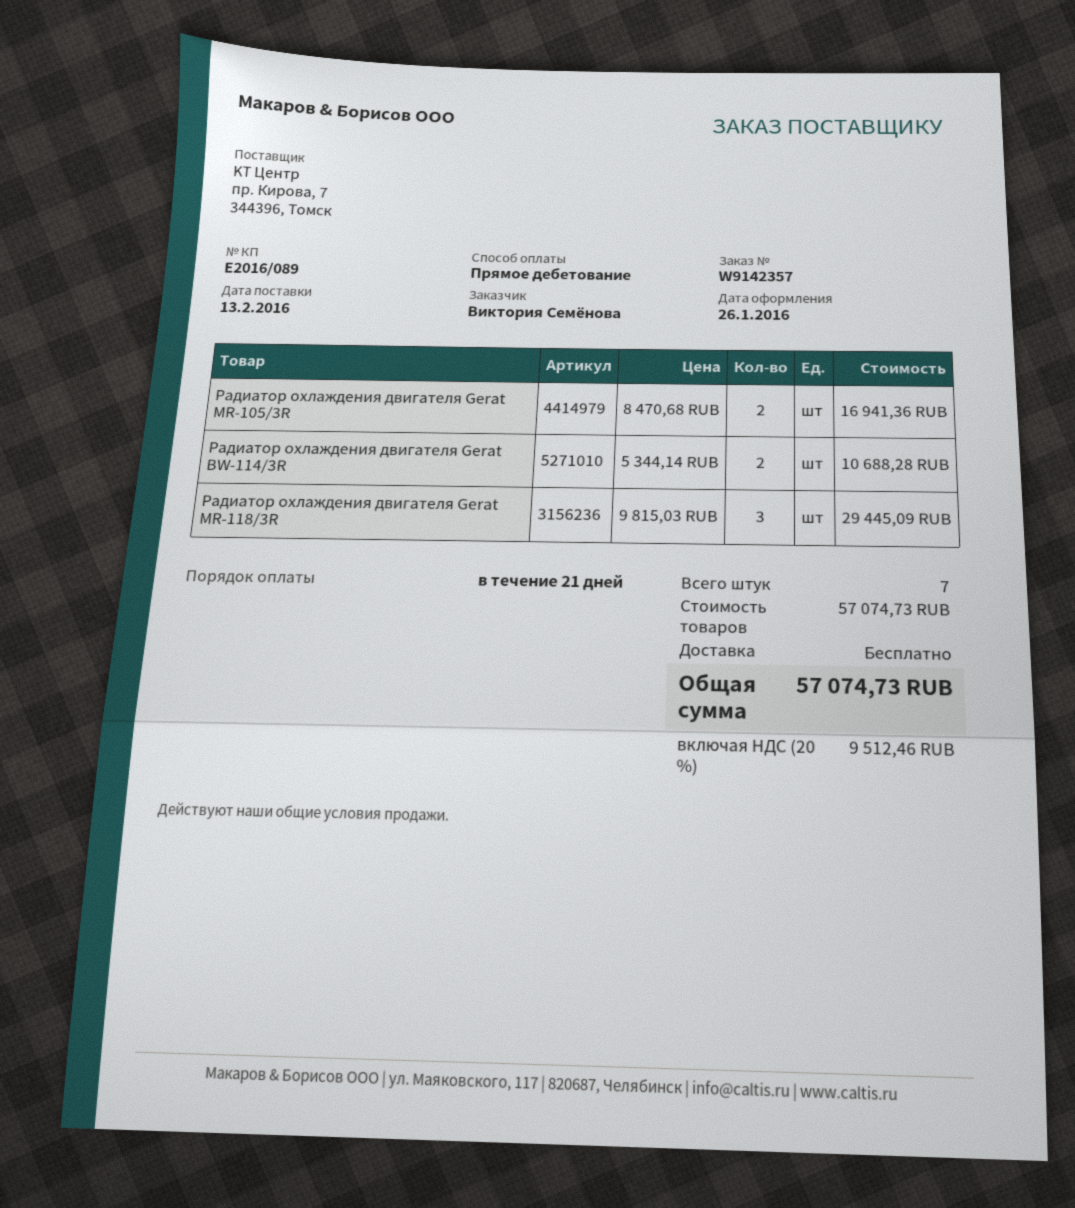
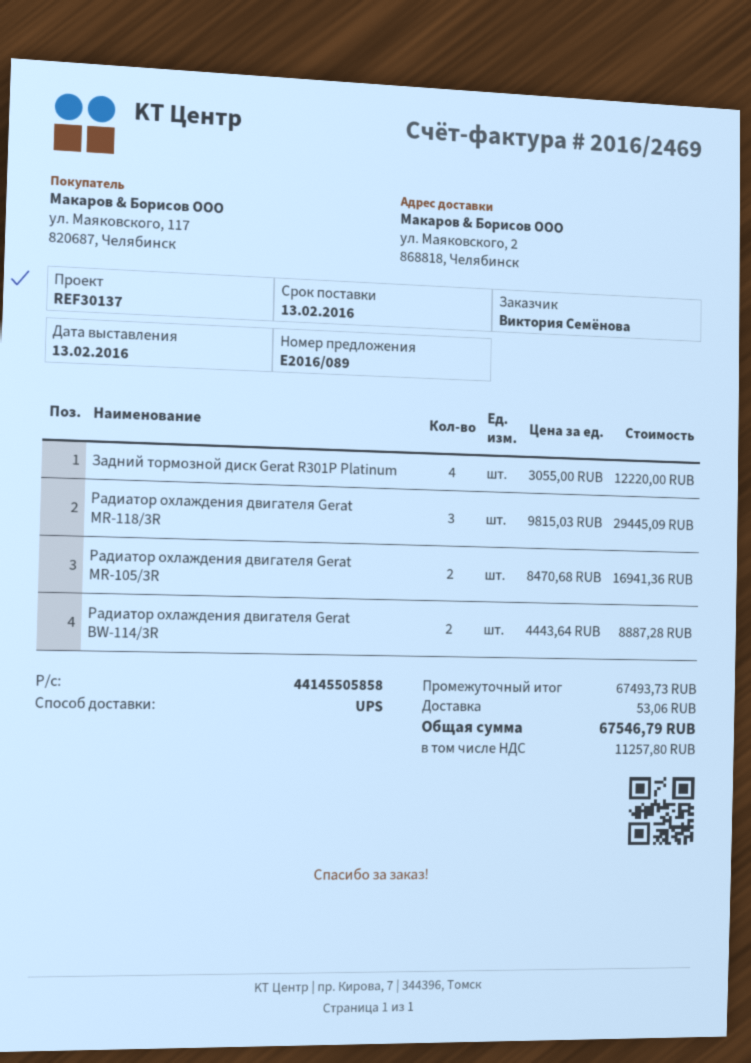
Радиатор охлаждения двигателя Gerat BW-114/3R: 2 x 5344.14 = 10688.28 -> 2 x 4443.64 = 8887.28
Задний тормозной диск Gerat R301P Platinum: none -> 4 x 3055.00 = 12220.00
subtotal: 57074.73 -> 67493.73
shipping: 0.00 -> 53.06
tax: 9512.46 -> 11257.80
total: 57074.73 -> 67546.79

